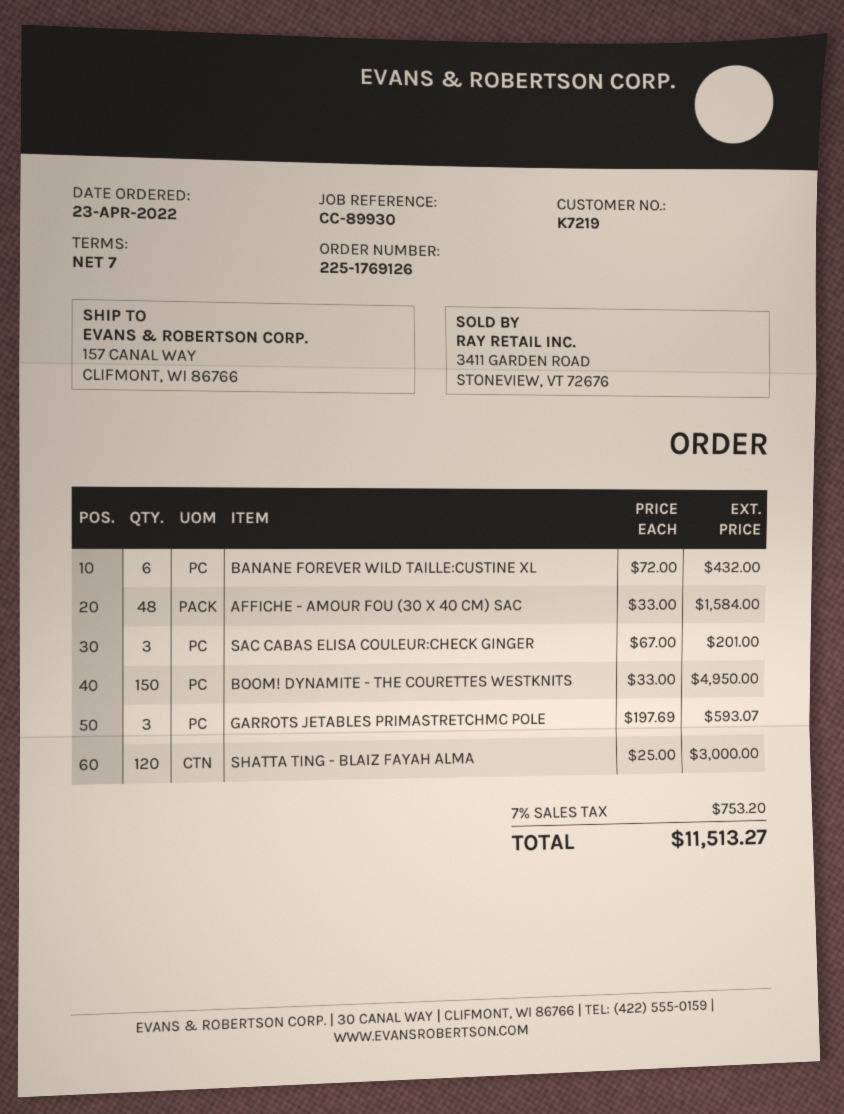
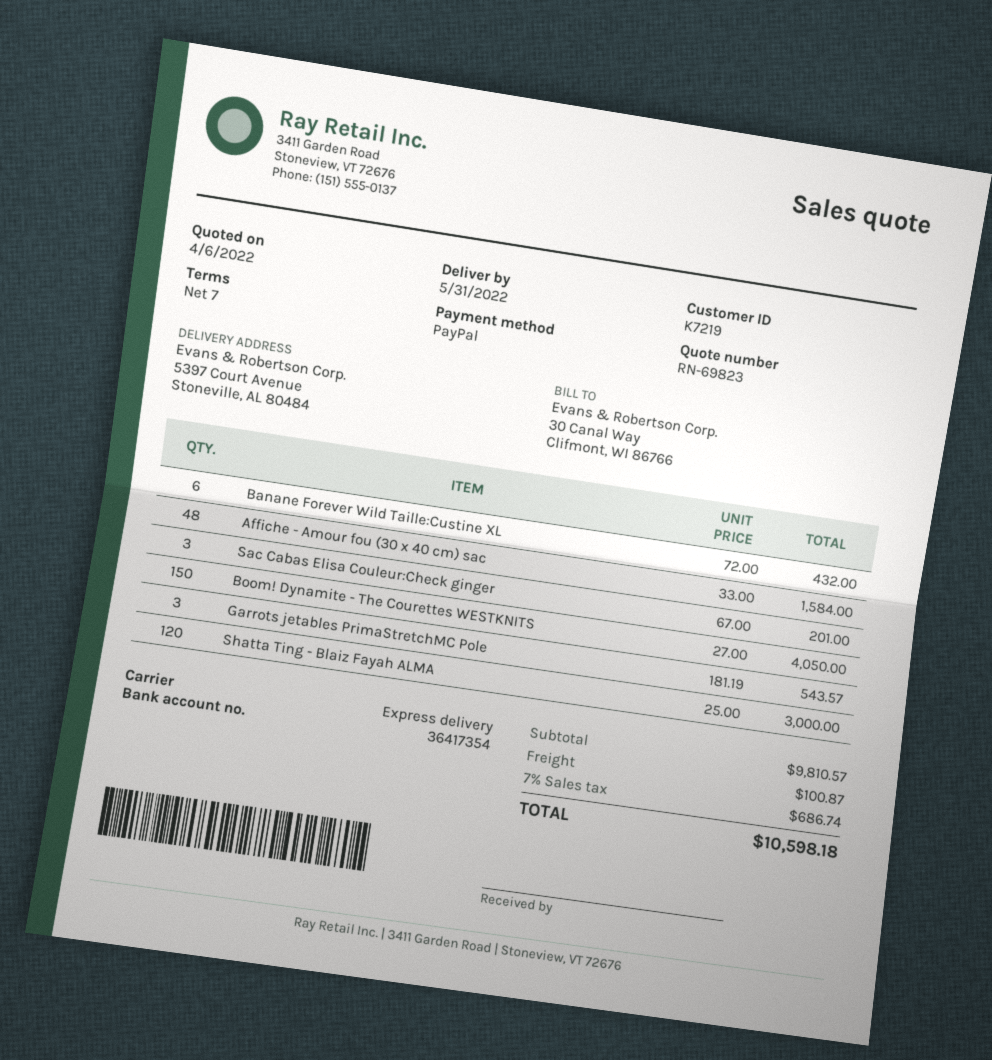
ship to: 157 CANAL WAY, CLIFMONT, WI 86766 -> 5397 Court Avenue, Stoneville, AL 80484
BOOM! DYNAMITE - THE COURETTES WESTKNITS: 150 x 33.00 = 4950.00 -> 150 x 27.00 = 4050.00
GARROTS JETABLES PRIMASTRETCHMC POLE: 3 x 197.69 = 593.07 -> 3 x 181.19 = 543.57
shipping: none -> 100.87
tax: 7% = 753.20 -> 7% = 686.74
total: 11513.27 -> 10598.18

